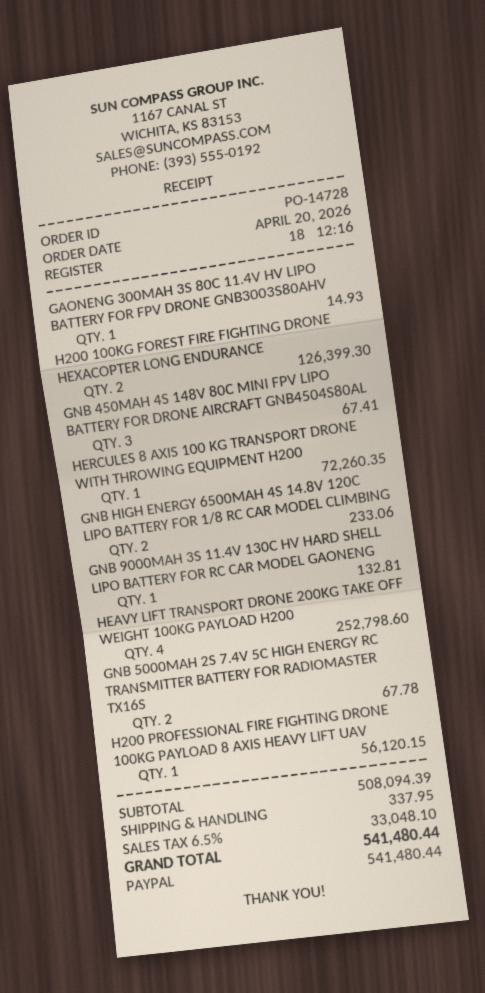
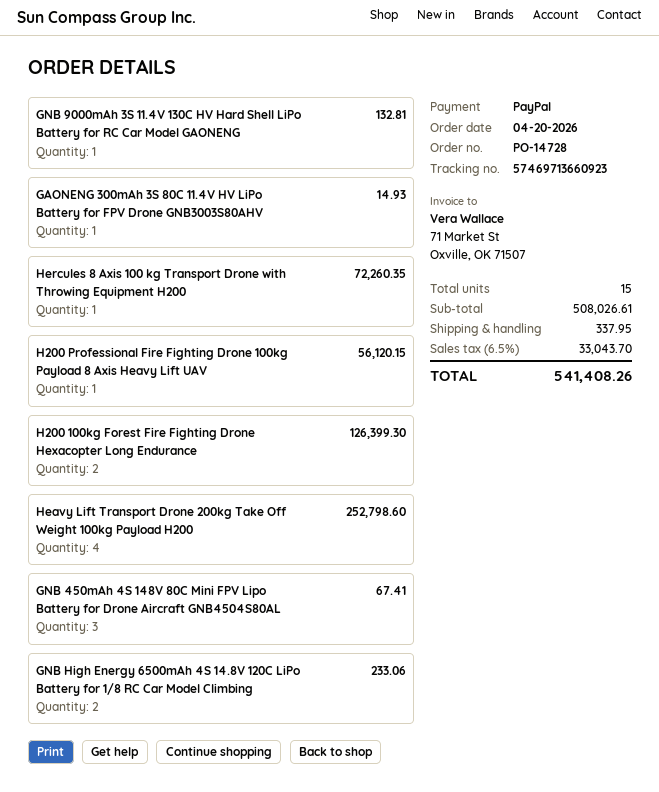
GNB 5000MAH 2S 7.4V 5C HIGH ENERGY RC TRANSMITTER BATTERY FOR RADIOMASTER TX16S: 2 for 67.78 -> none
subtotal: 508094.39 -> 508026.61
tax: 6.5% = 33048.10 -> 6.5% = 33043.70
total: 541480.44 -> 541408.26

